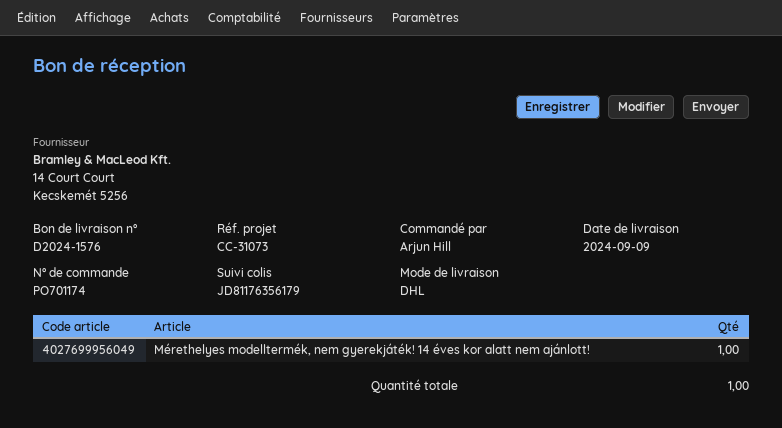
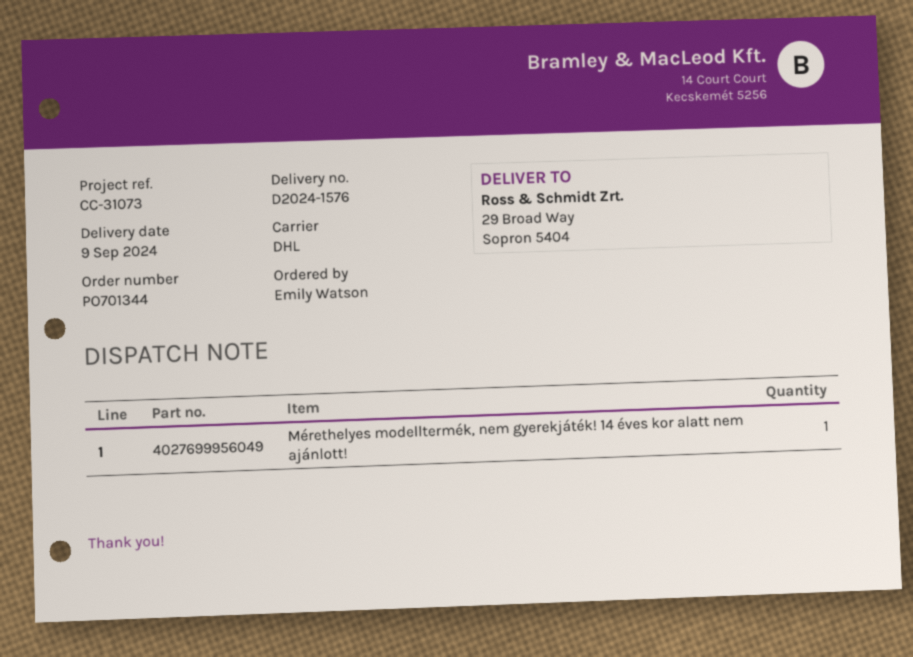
order number: PO701174 -> PO701344
ordered by: Arjun Hill -> Emily Watson

